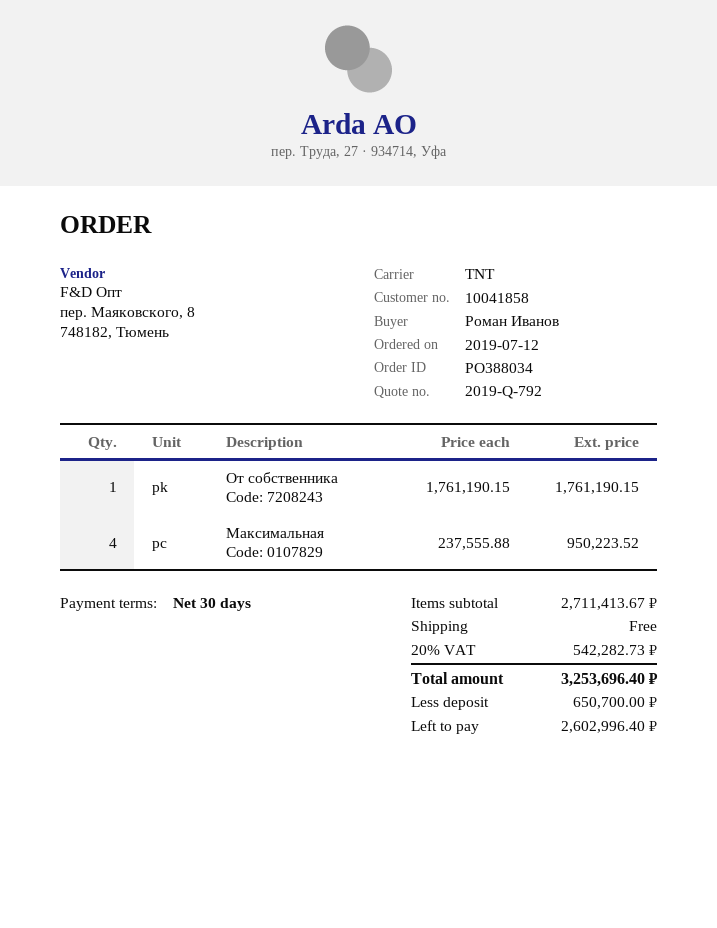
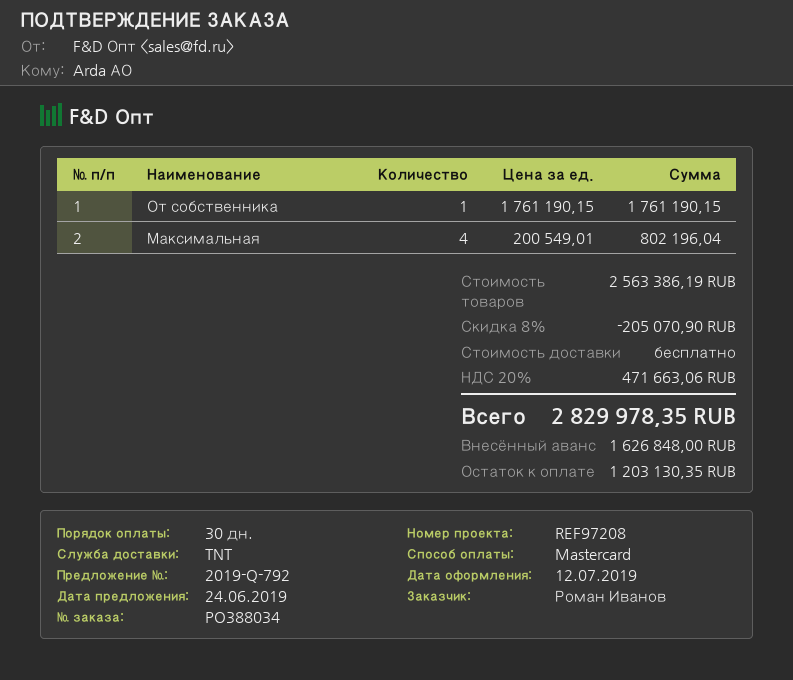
Максимальная: 4 x 237555.88 = 950223.52 -> 4 x 200549.01 = 802196.04
subtotal: 2711413.67 -> 2563386.19
discount: none -> 8% = 205070.90
tax: 20% = 542282.73 -> 20% = 471663.06
total: 3253696.40 -> 2829978.35
deposit: 650700.00 -> 1626848.00
balance: 2602996.40 -> 1203130.35

